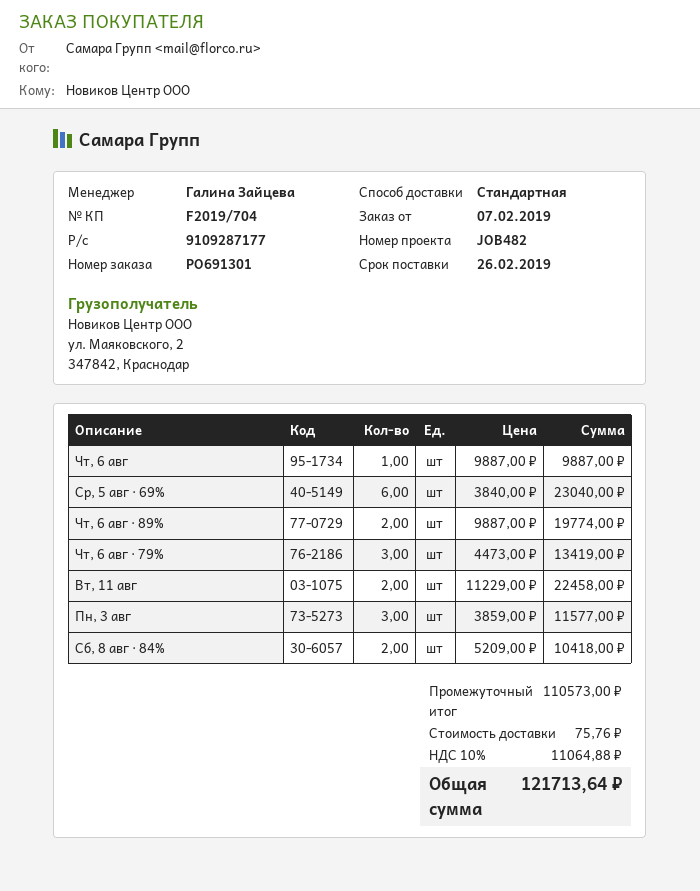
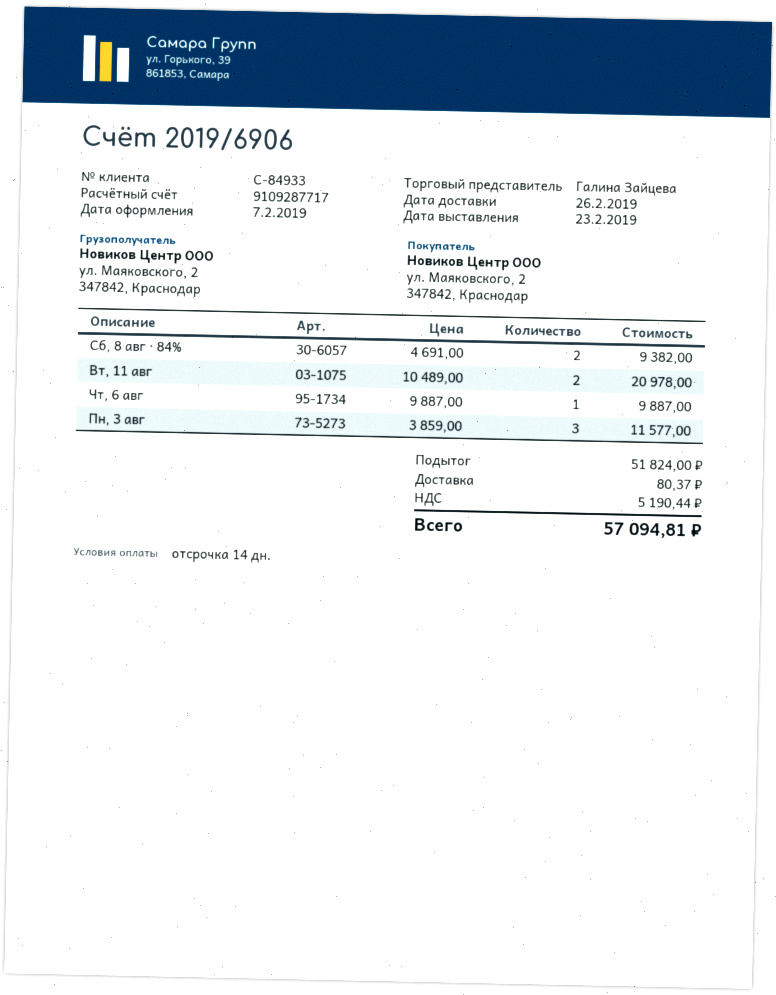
bank account: 9109287177 -> 9109287717
Ср, 5 авг · 69%: 6 x 3840.00 = 23040.00 -> none
Чт, 6 авг · 89%: 2 x 9887.00 = 19774.00 -> none
Чт, 6 авг · 79%: 3 x 4473.00 = 13419.00 -> none
Вт, 11 авг: 2 x 11229.00 = 22458.00 -> 2 x 10489.00 = 20978.00
Сб, 8 авг · 84%: 2 x 5209.00 = 10418.00 -> 2 x 4691.00 = 9382.00
subtotal: 110573.00 -> 51824.00
shipping: 75.76 -> 80.37
tax: 11064.88 -> 5190.44
total: 121713.64 -> 57094.81

